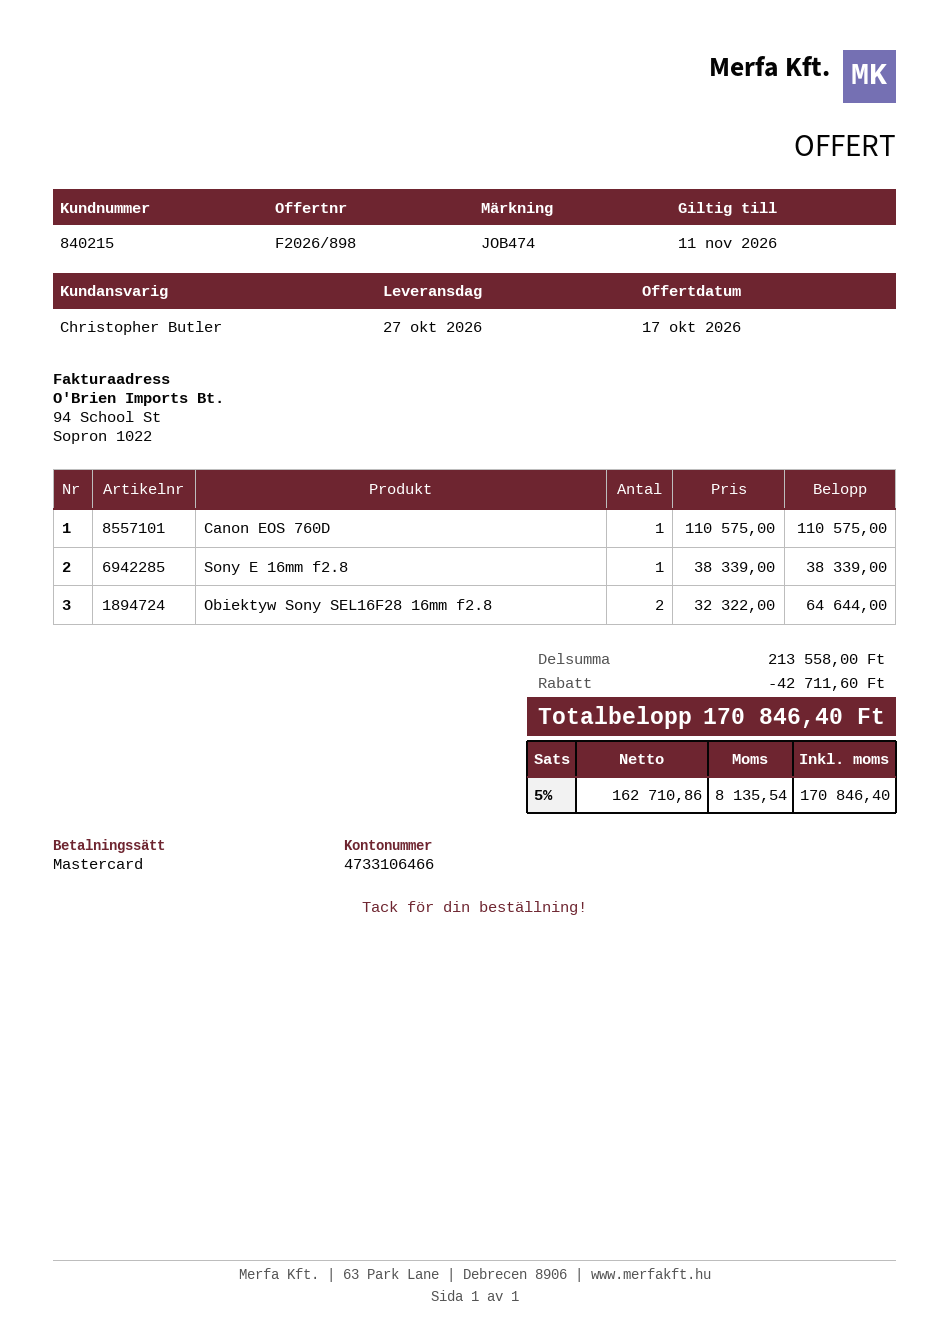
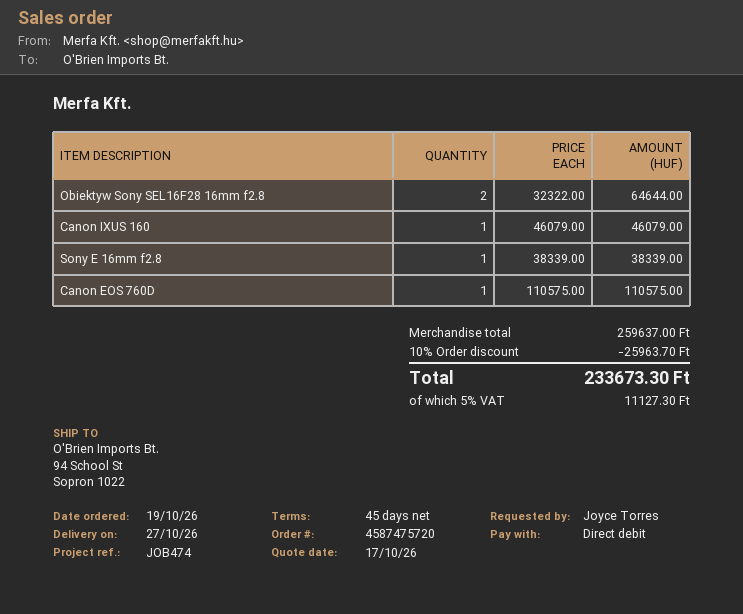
payment method: Mastercard -> direct debit
Canon IXUS 160: none -> 1 x 46079.00 = 46079.00
subtotal: 213558.00 -> 259637.00
discount: 42711.60 -> 25963.70
tax: 5% = 8135.54 -> 5% = 11127.30
total: 170846.40 -> 233673.30

